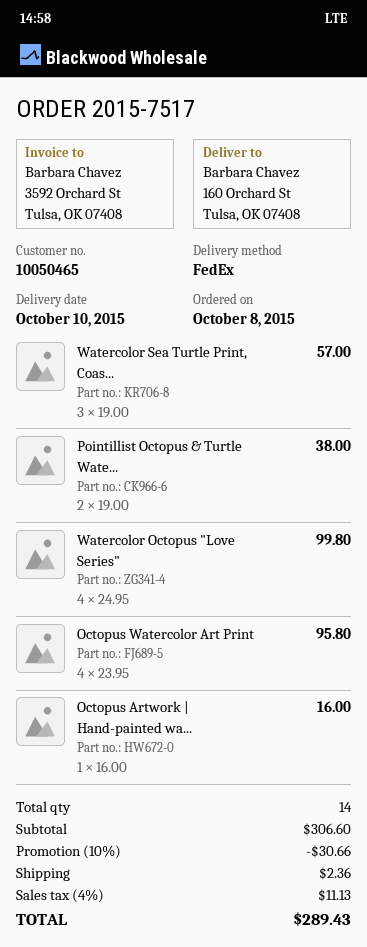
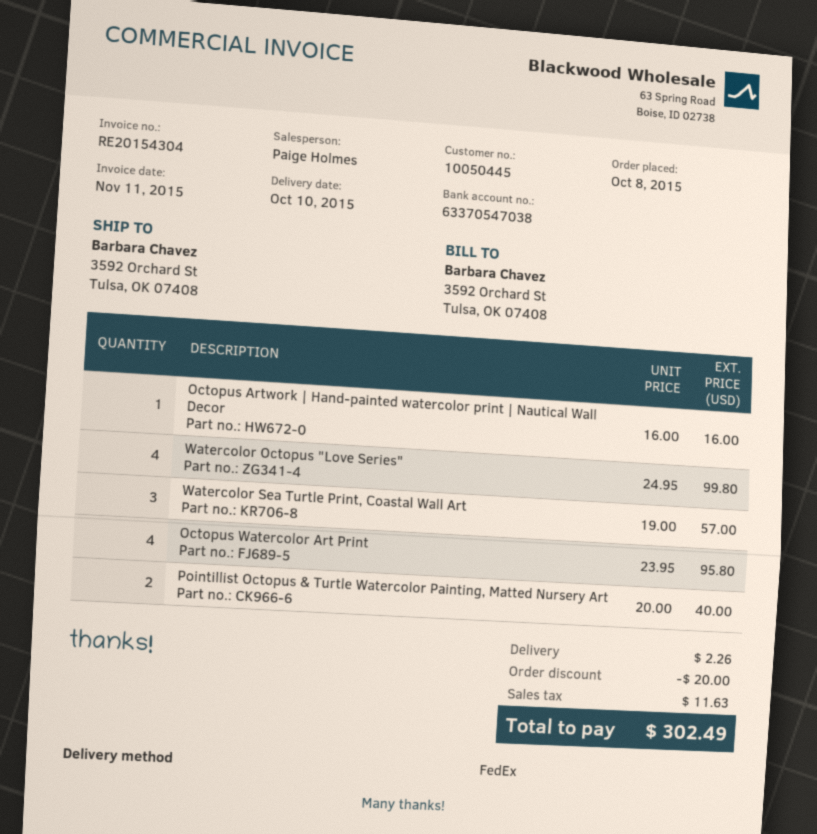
customer number: 10050465 -> 10050445
ship to: 160 Orchard St, Tulsa, OK 07408 -> 3592 Orchard St, Tulsa, OK 07408
Pointillist Octopus & Turtle Wate...: 2 x 19.00 = 38.00 -> 2 x 20.00 = 40.00
discount: 30.66 -> 20.00
shipping: 2.36 -> 2.26
tax: 11.13 -> 11.63
total: 289.43 -> 302.49

